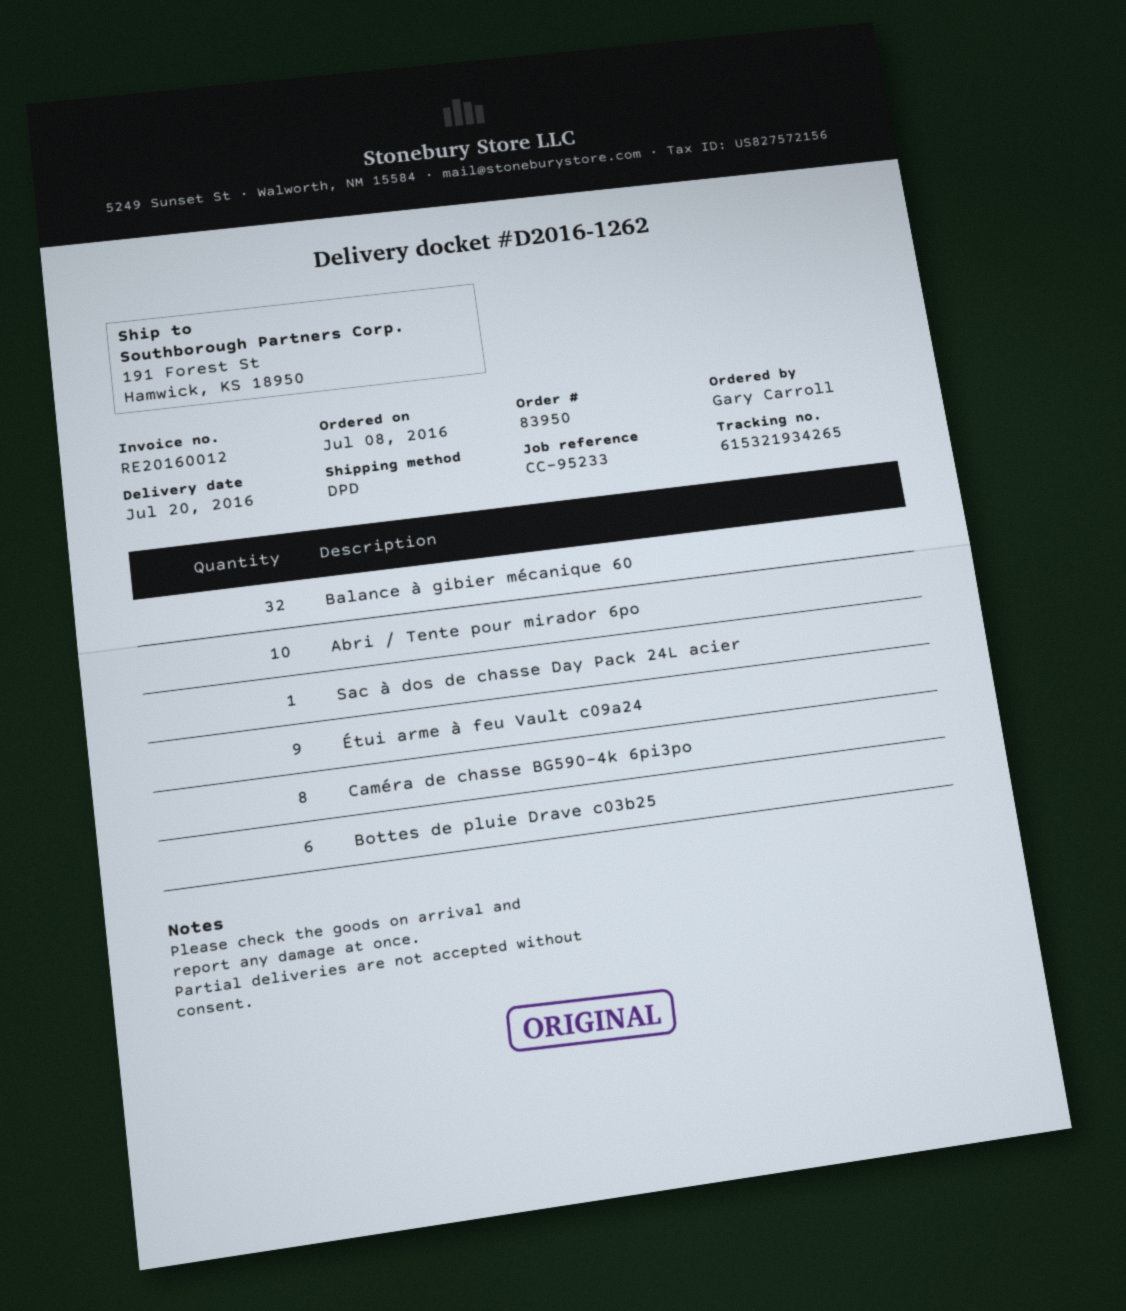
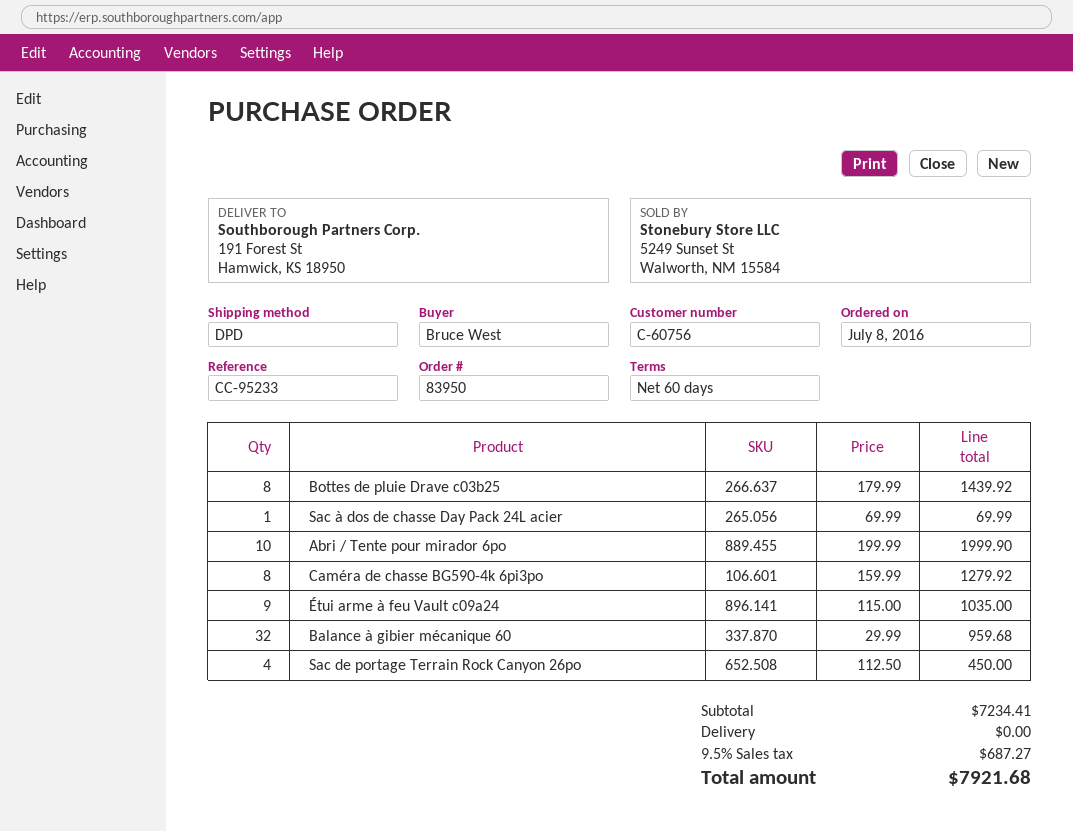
ordered by: Gary Carroll -> Bruce West
Bottes de pluie Drave c03b25: 6 -> 8
Sac de portage Terrain Rock Canyon 26po: none -> 4

